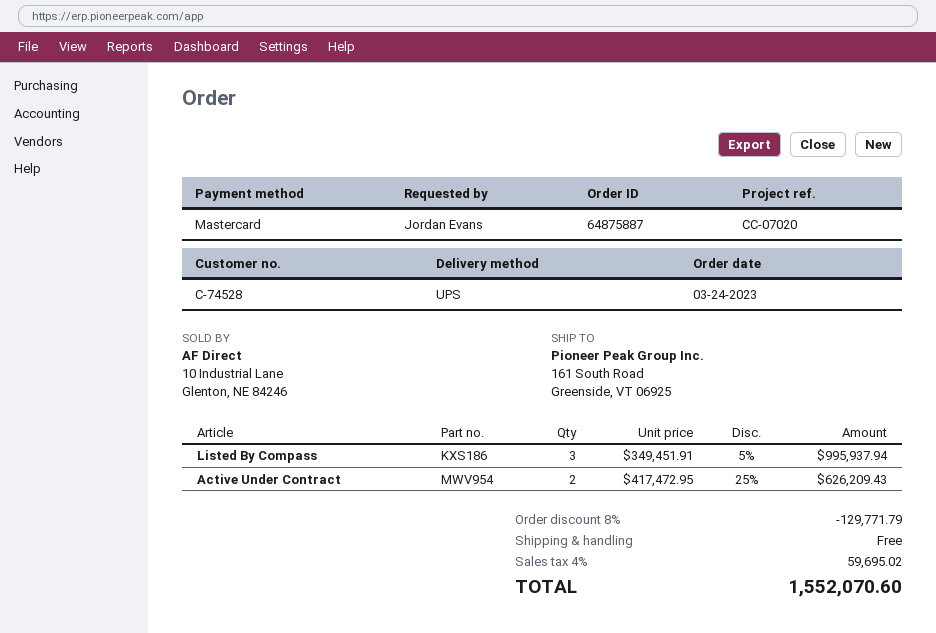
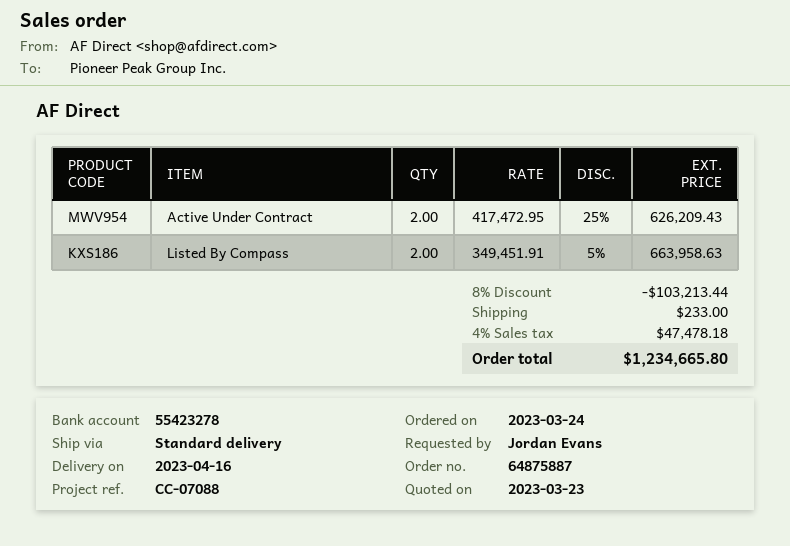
reference: CC-07020 -> CC-07088
shipping method: UPS -> standard
Listed By Compass: 3 x 349451.91 - 5% = 995937.94 -> 2 x 349451.91 - 5% = 663958.63
discount: 8% = 129771.79 -> 8% = 103213.44
shipping: 0.00 -> 233.00
tax: 4% = 59695.02 -> 4% = 47478.18
total: 1552070.60 -> 1234665.80

